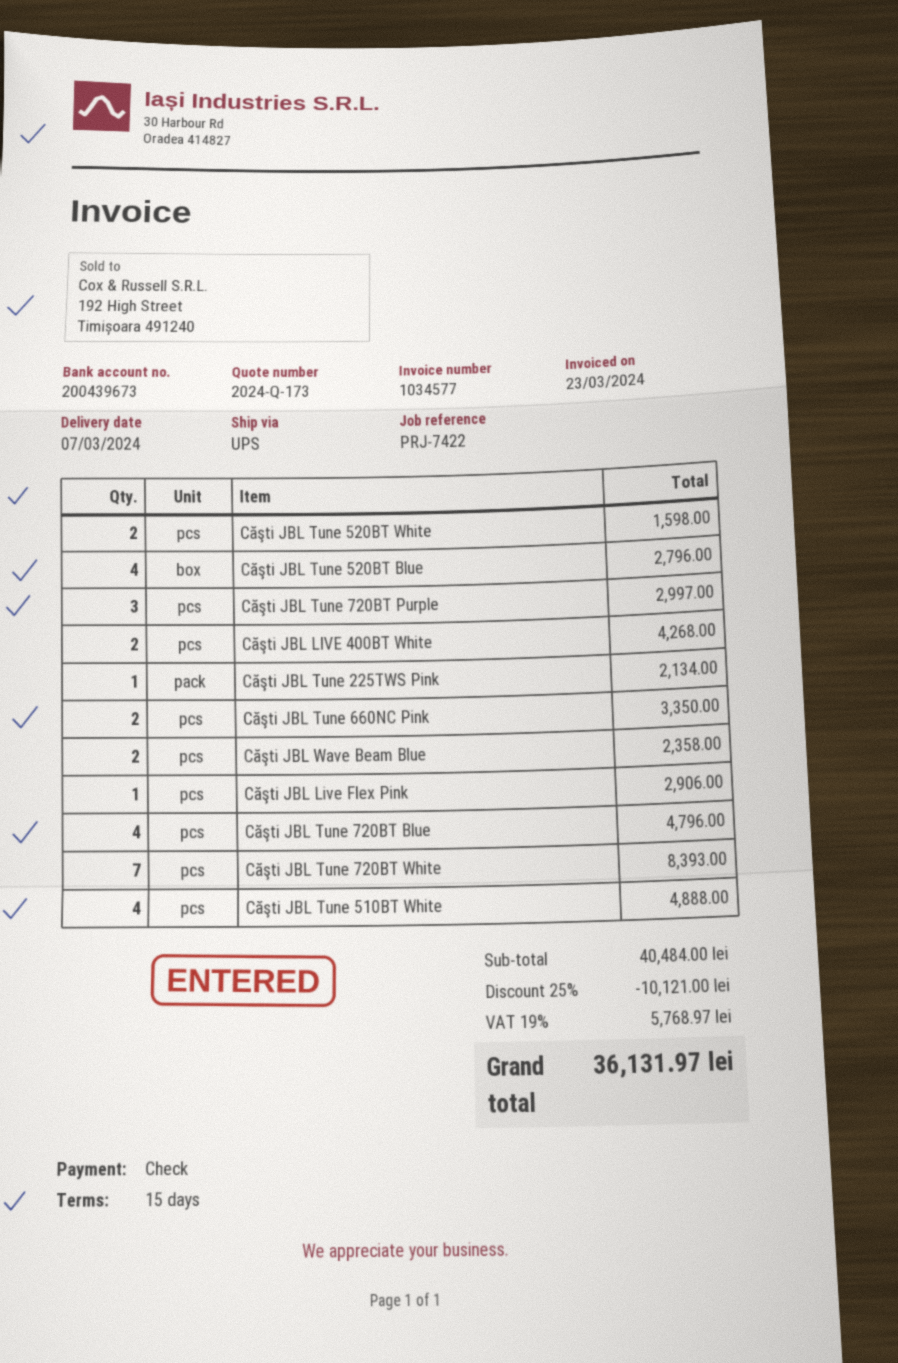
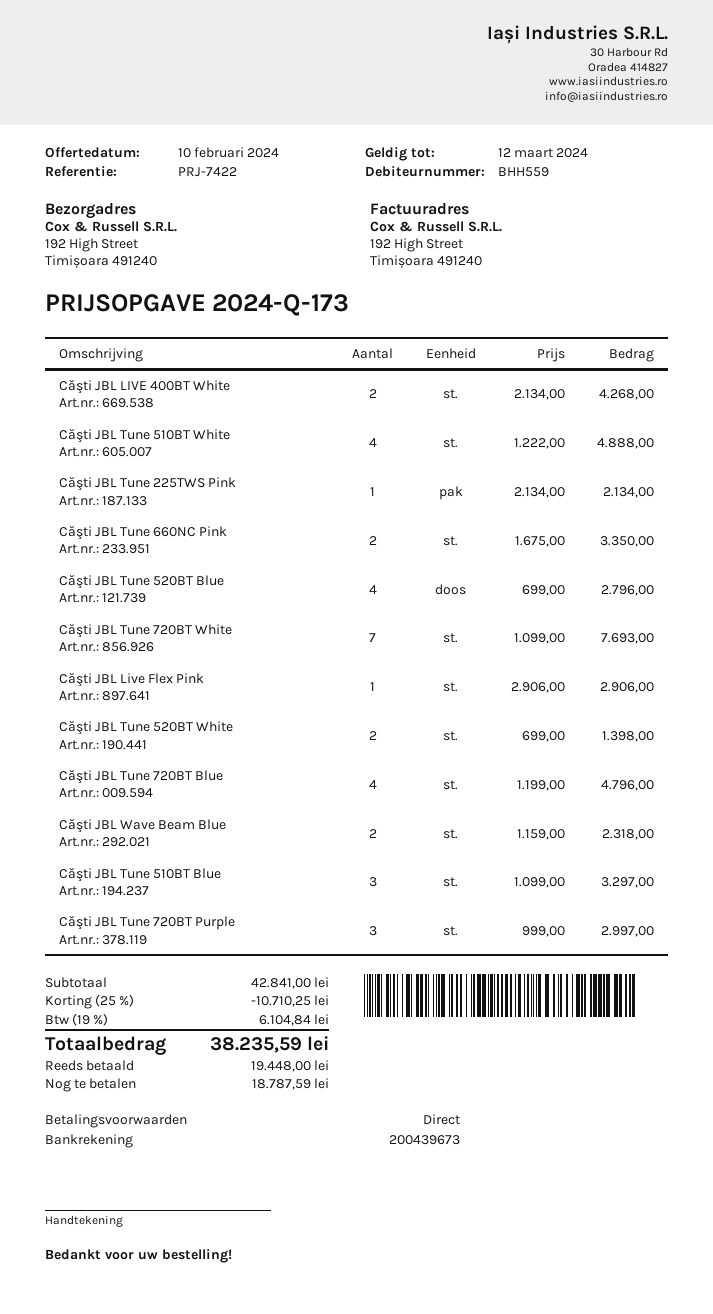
payment terms: 15 days -> on receipt
Căşti JBL Tune 520BT White: 2 for 1598.00 -> 2 for 1398.00
Căşti JBL Wave Beam Blue: 2 for 2358.00 -> 2 for 2318.00
Căşti JBL Tune 720BT White: 7 for 8393.00 -> 7 for 7693.00
Căşti JBL Tune 510BT Blue: none -> 3 for 3297.00
subtotal: 40484.00 -> 42841.00
discount: 25% = 10121.00 -> 25% = 10710.25
tax: 19% = 5768.97 -> 19% = 6104.84
total: 36131.97 -> 38235.59

